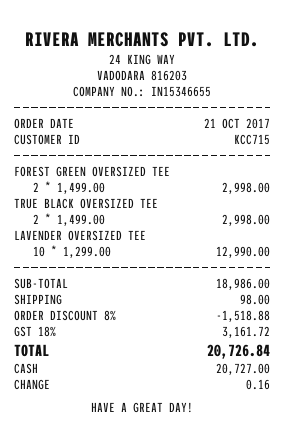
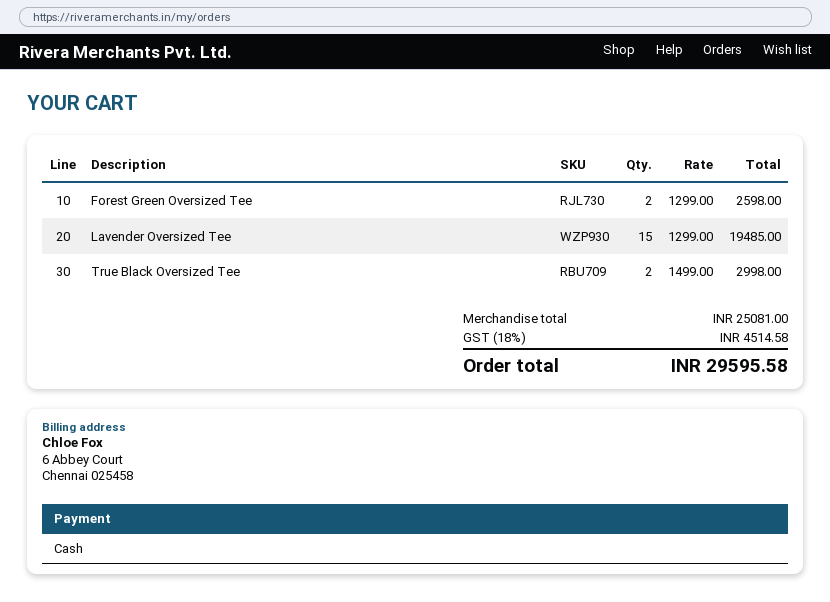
FOREST GREEN OVERSIZED TEE: 2 x 1499.00 = 2998.00 -> 2 x 1299.00 = 2598.00
LAVENDER OVERSIZED TEE: 10 x 1299.00 = 12990.00 -> 15 x 1299.00 = 19485.00
subtotal: 18986.00 -> 25081.00
discount: 8% = 1518.88 -> none
shipping: 98.00 -> none
tax: 18% = 3161.72 -> 18% = 4514.58
total: 20726.84 -> 29595.58

